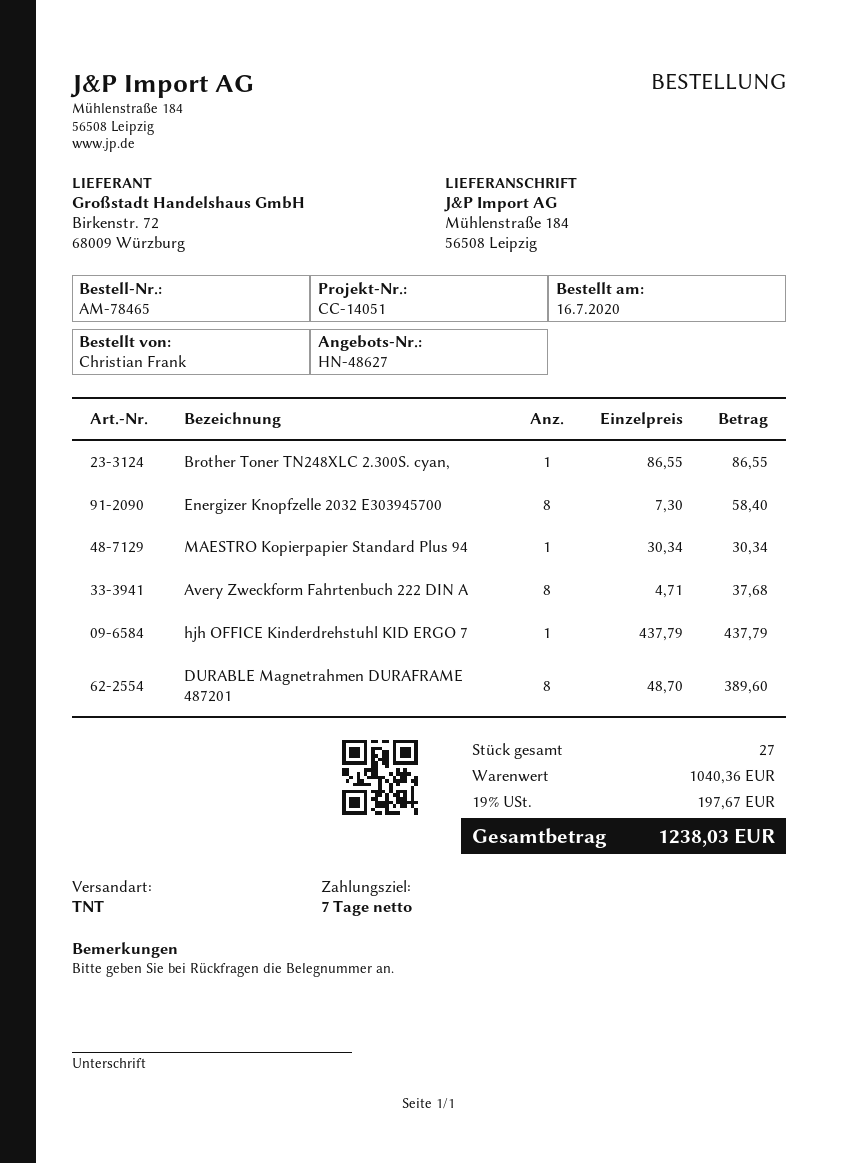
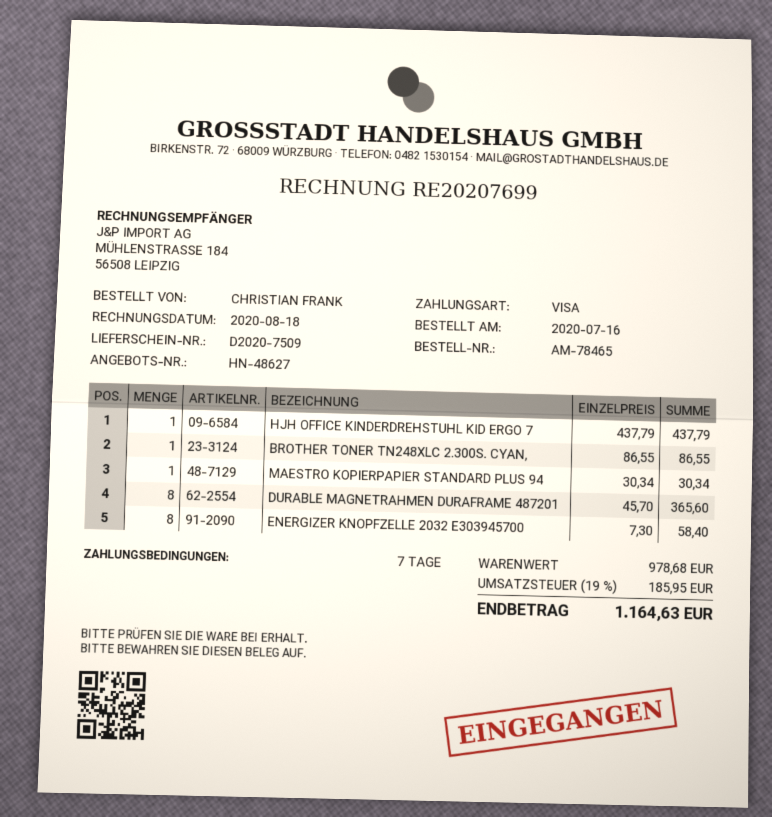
Avery Zweckform Fahrtenbuch 222 DIN A: 8 x 4.71 = 37.68 -> none
DURABLE Magnetrahmen DURAFRAME 487201: 8 x 48.70 = 389.60 -> 8 x 45.70 = 365.60
subtotal: 1040.36 -> 978.68
tax: 19% = 197.67 -> 19% = 185.95
total: 1238.03 -> 1164.63

